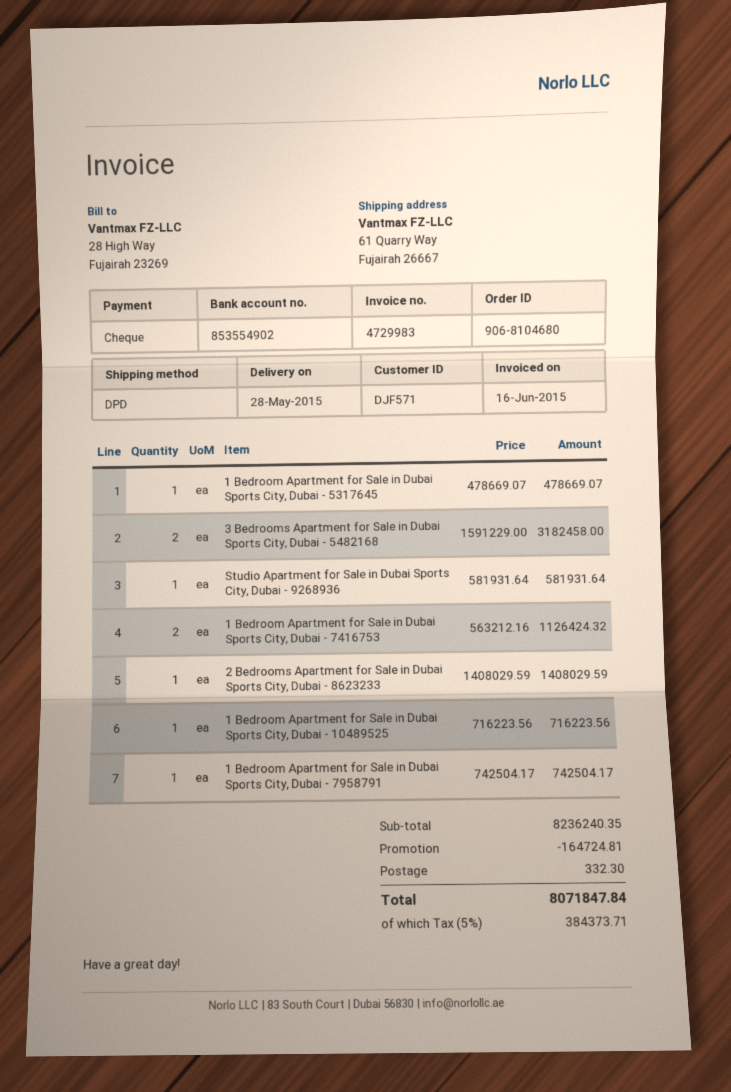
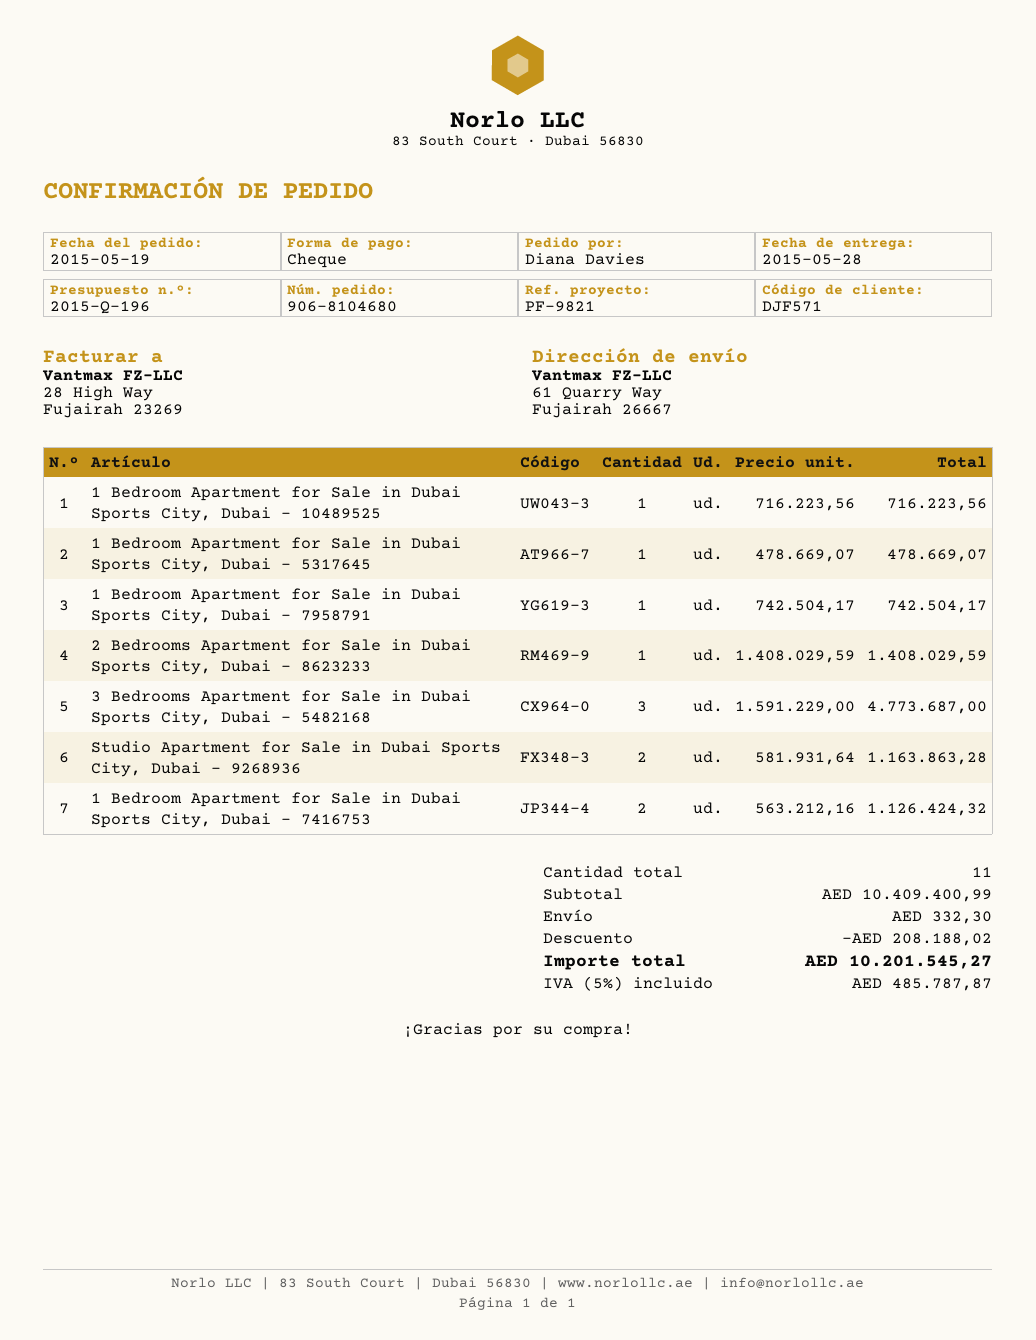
3 Bedrooms Apartment for Sale in Dubai Sports City, Dubai - 5482168: 2 x 1591229.00 = 3182458.00 -> 3 x 1591229.00 = 4773687.00
Studio Apartment for Sale in Dubai Sports City, Dubai - 9268936: 1 x 581931.64 = 581931.64 -> 2 x 581931.64 = 1163863.28
subtotal: 8236240.35 -> 10409400.99
discount: 164724.81 -> 208188.02
tax: 5% = 384373.71 -> 5% = 485787.87
total: 8071847.84 -> 10201545.27

